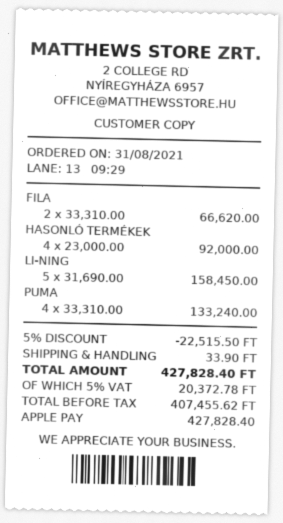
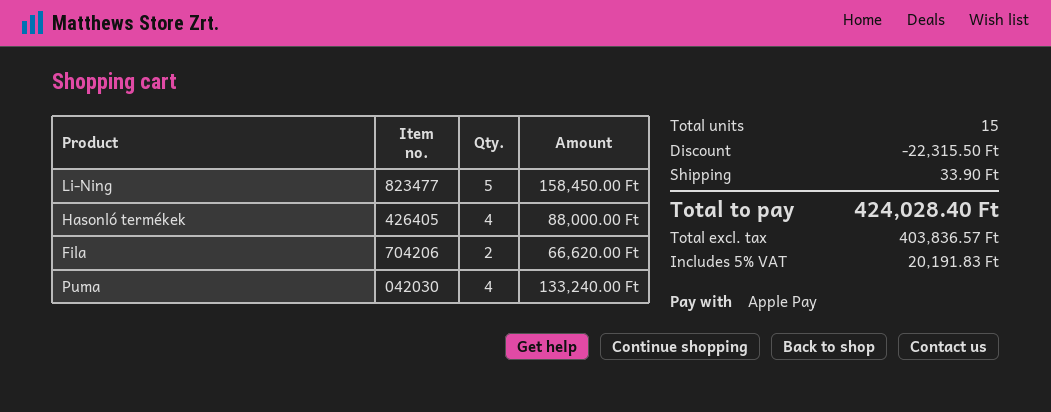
HASONLÓ TERMÉKEK: 4 for 92000.00 -> 4 for 88000.00
discount: 22515.50 -> 22315.50
net: 407455.62 -> 403836.57
tax: 5% = 20372.78 -> 5% = 20191.83
total: 427828.40 -> 424028.40

